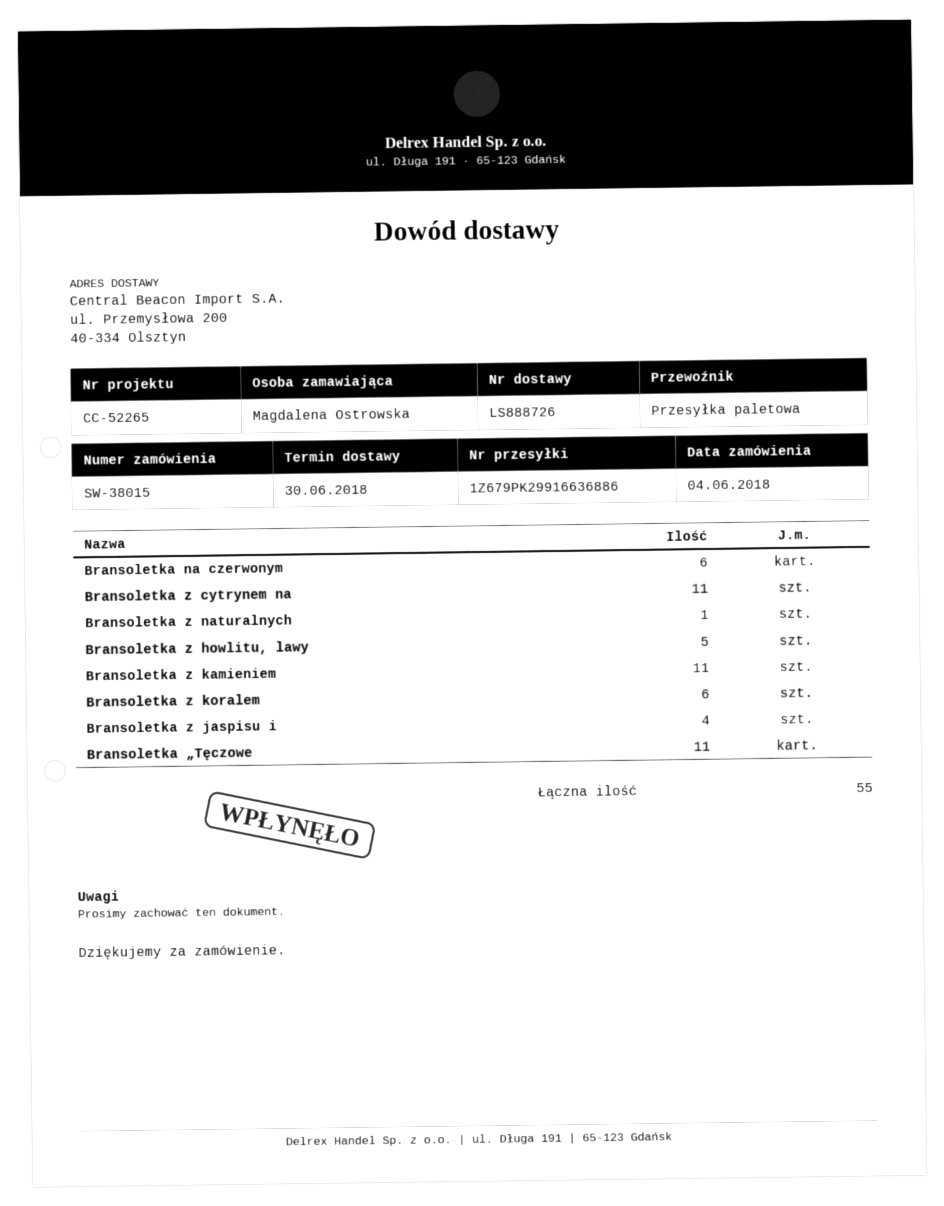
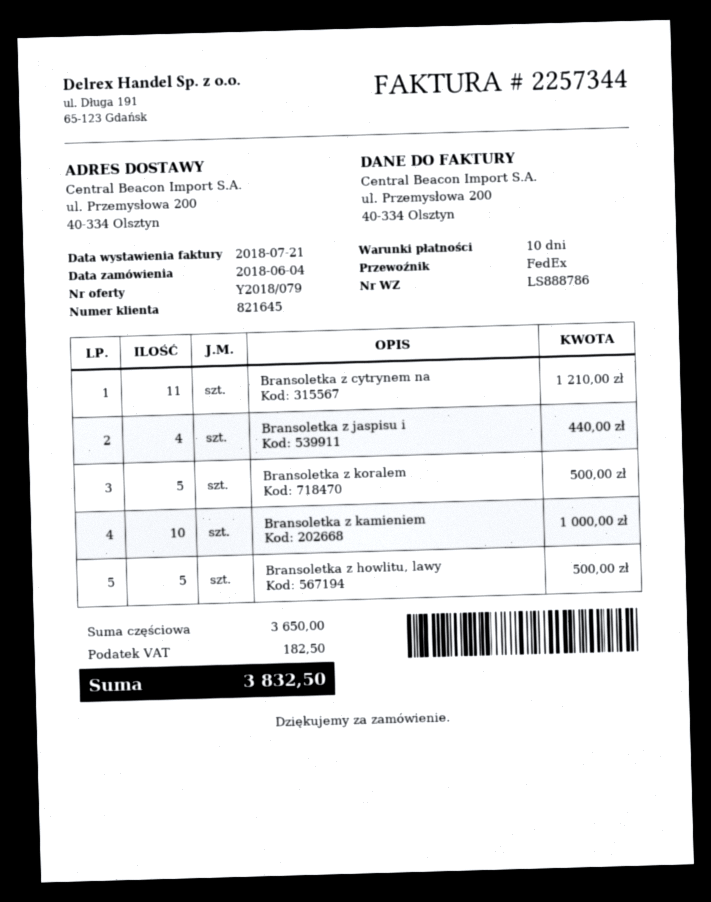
delivery note number: LS888726 -> LS888786
shipping method: pallet freight -> FedEx
Bransoletka na czerwonym: 6 -> none
Bransoletka z naturalnych: 1 -> none
Bransoletka z kamieniem: 11 -> 10
Bransoletka z koralem: 6 -> 5
Bransoletka „Tęczowe: 11 -> none

